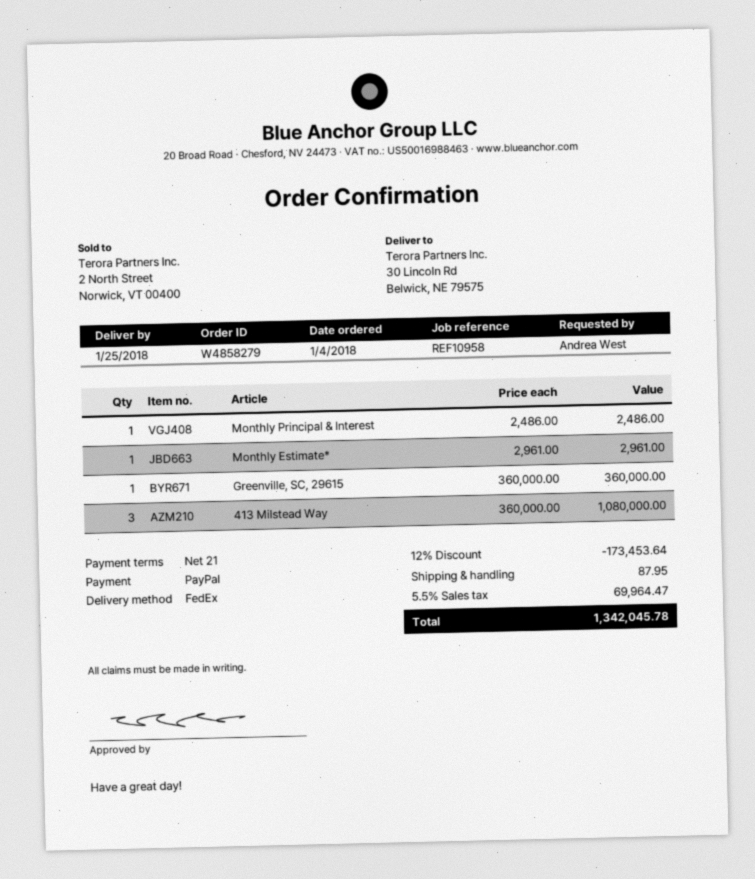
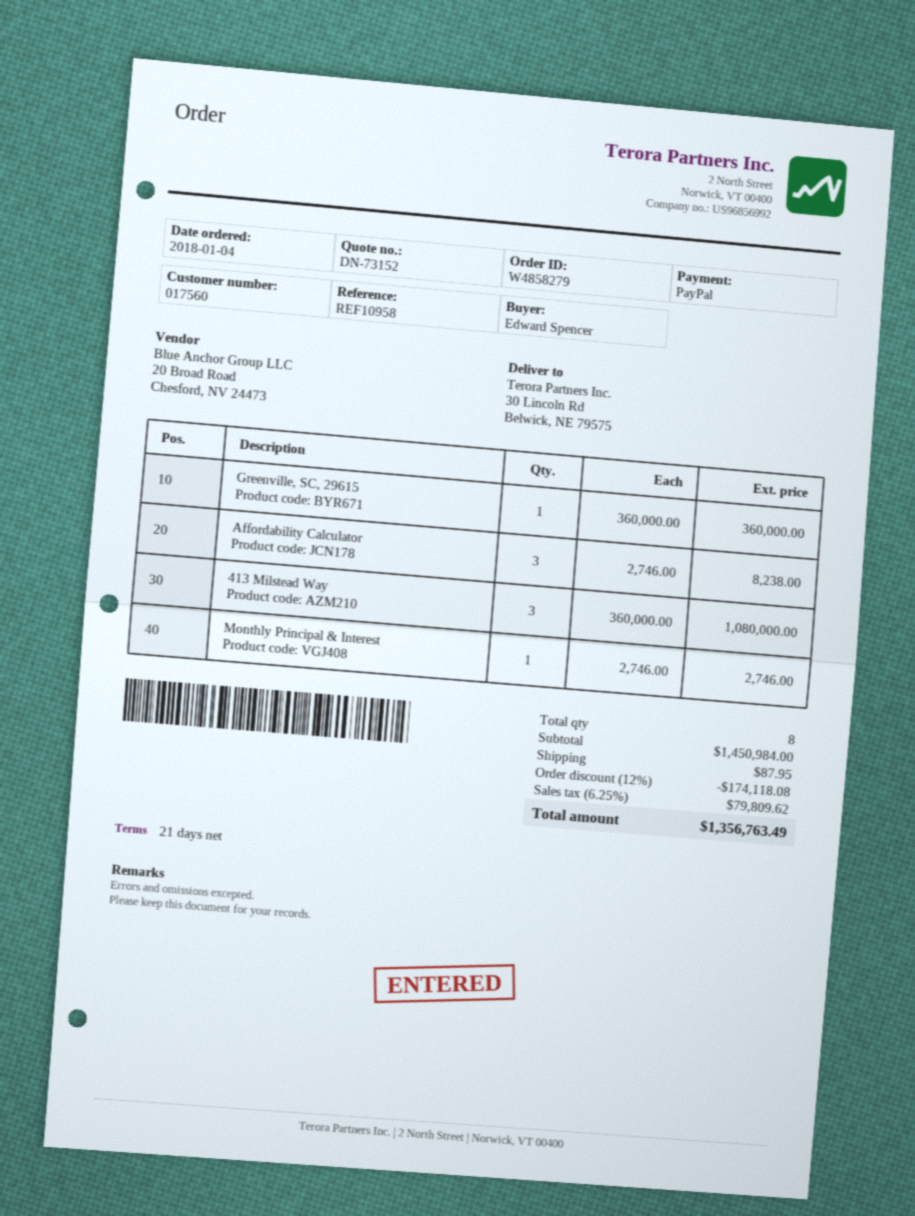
ordered by: Andrea West -> Edward Spencer
Monthly Principal & Interest: 1 x 2486.00 = 2486.00 -> 1 x 2746.00 = 2746.00
Monthly Estimate*: 1 x 2961.00 = 2961.00 -> none
Affordability Calculator: none -> 3 x 2746.00 = 8238.00
discount: 12% = 173453.64 -> 12% = 174118.08
tax: 5.5% = 69964.47 -> 6.25% = 79809.62
total: 1342045.78 -> 1356763.49

